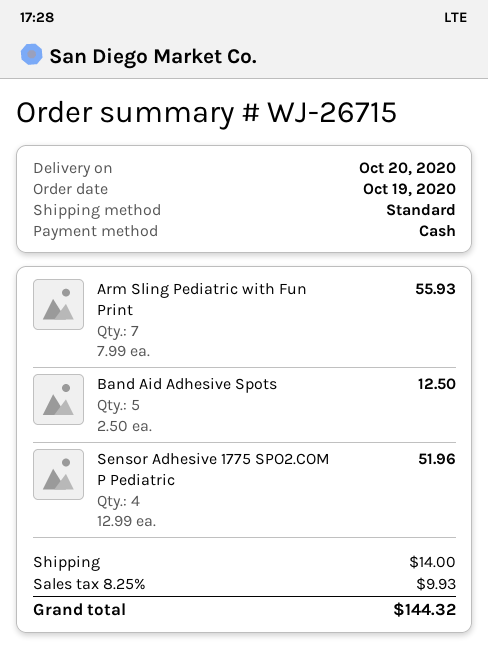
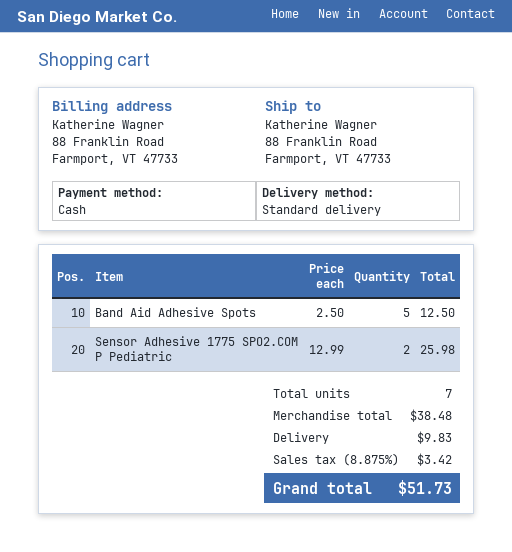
Arm Sling Pediatric with Fun Print: 7 x 7.99 = 55.93 -> none
Sensor Adhesive 1775 SPO2.COM P Pediatric: 4 x 12.99 = 51.96 -> 2 x 12.99 = 25.98
shipping: 14.00 -> 9.83
tax: 8.25% = 9.93 -> 8.875% = 3.42
total: 144.32 -> 51.73

